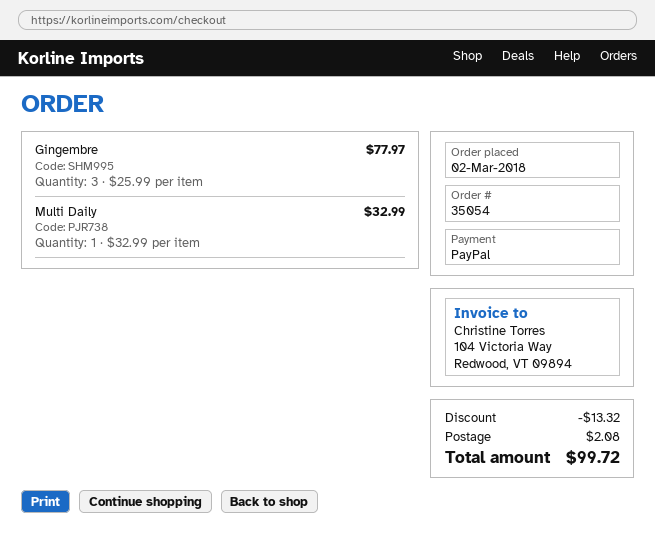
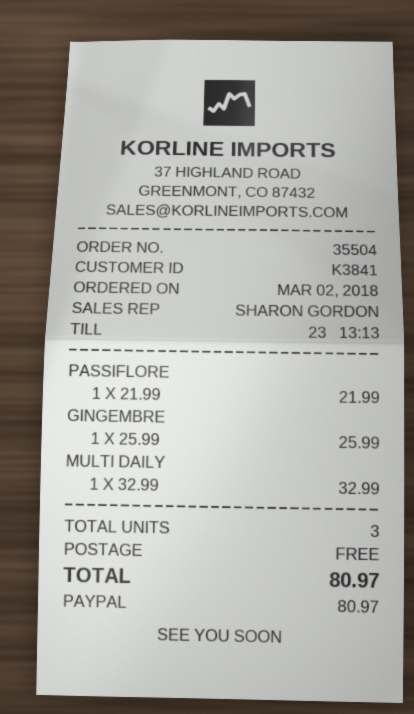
order number: 35054 -> 35504
Gingembre: 3 x 25.99 = 77.97 -> 1 x 25.99 = 25.99
PASSIFLORE: none -> 1 x 21.99 = 21.99
discount: 13.32 -> none
shipping: 2.08 -> 0.00
total: 99.72 -> 80.97

